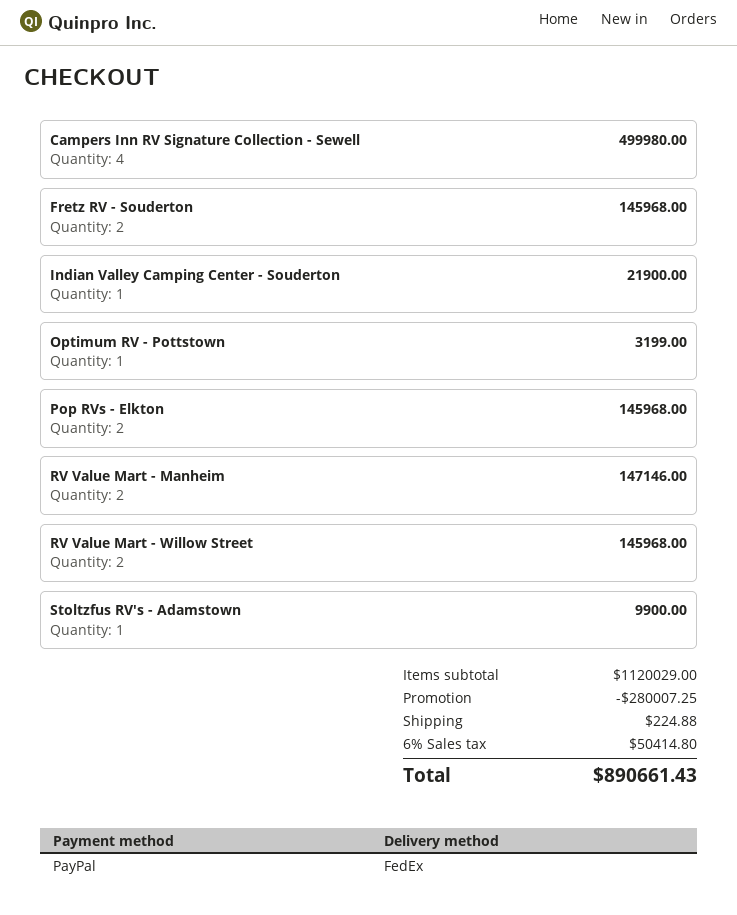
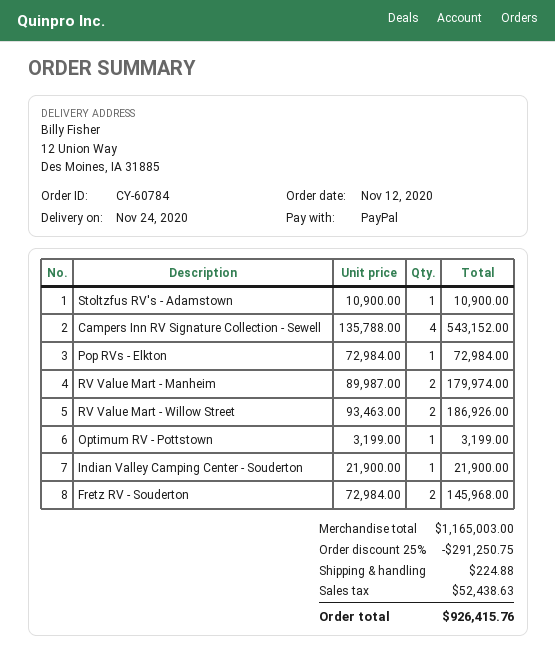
Campers Inn RV Signature Collection - Sewell: 4 for 499980.00 -> 4 for 543152.00
Pop RVs - Elkton: 2 for 145968.00 -> 1 for 72984.00
RV Value Mart - Manheim: 2 for 147146.00 -> 2 for 179974.00
RV Value Mart - Willow Street: 2 for 145968.00 -> 2 for 186926.00
Stoltzfus RV's - Adamstown: 1 for 9900.00 -> 1 for 10900.00
subtotal: 1120029.00 -> 1165003.00
discount: 280007.25 -> 291250.75
tax: 50414.80 -> 52438.63
total: 890661.43 -> 926415.76

